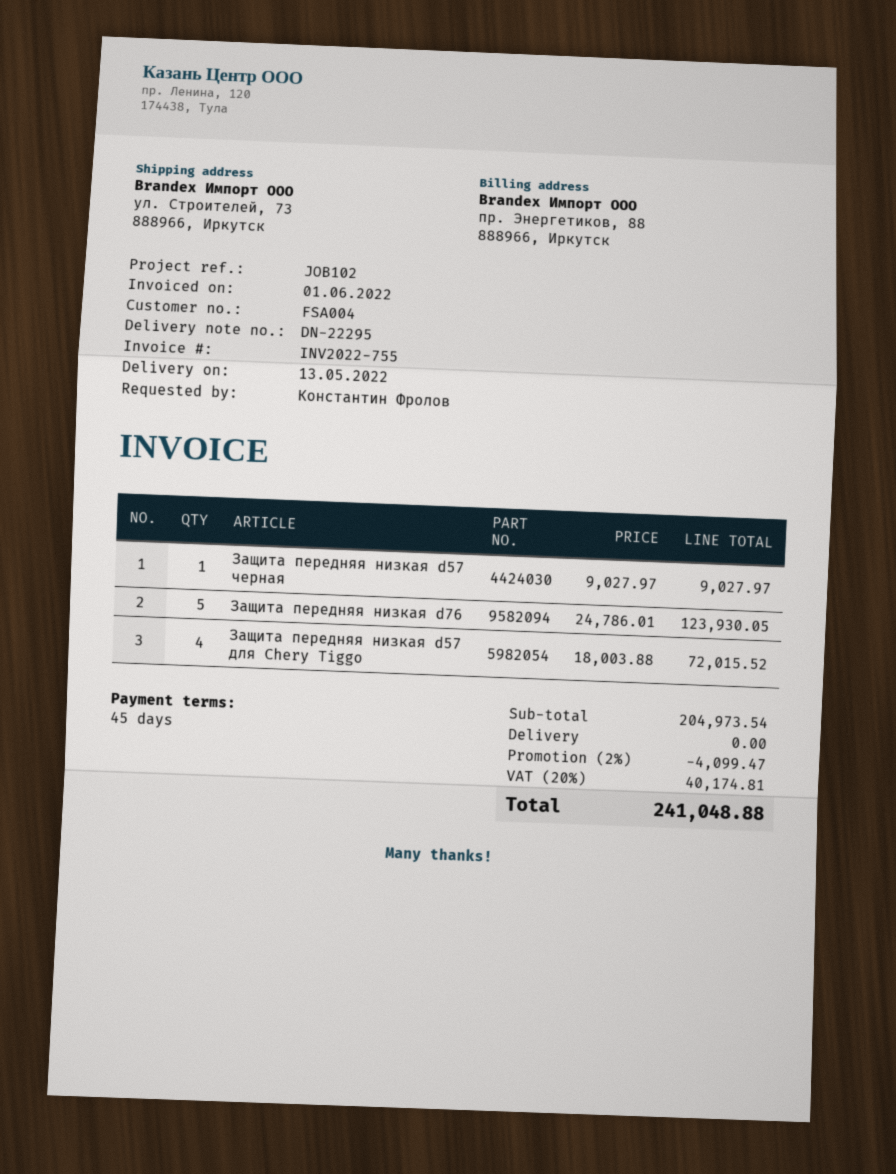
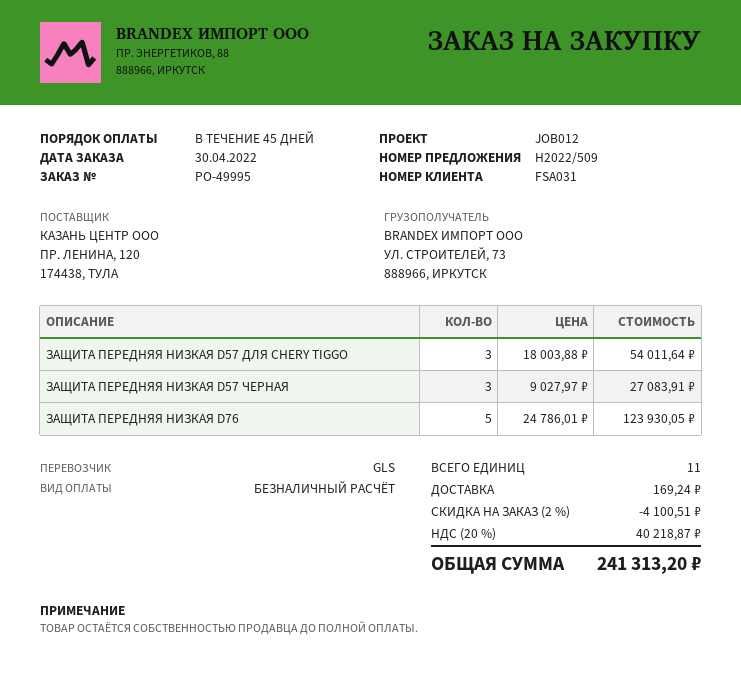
customer number: FSA004 -> FSA031
reference: JOB102 -> JOB012
Защита передняя низкая d57 черная: 1 x 9027.97 = 9027.97 -> 3 x 9027.97 = 27083.91
Защита передняя низкая d57 для Chery Tiggo: 4 x 18003.88 = 72015.52 -> 3 x 18003.88 = 54011.64
discount: 2% = 4099.47 -> 2% = 4100.51
shipping: 0.00 -> 169.24
tax: 20% = 40174.81 -> 20% = 40218.87
total: 241048.88 -> 241313.20

